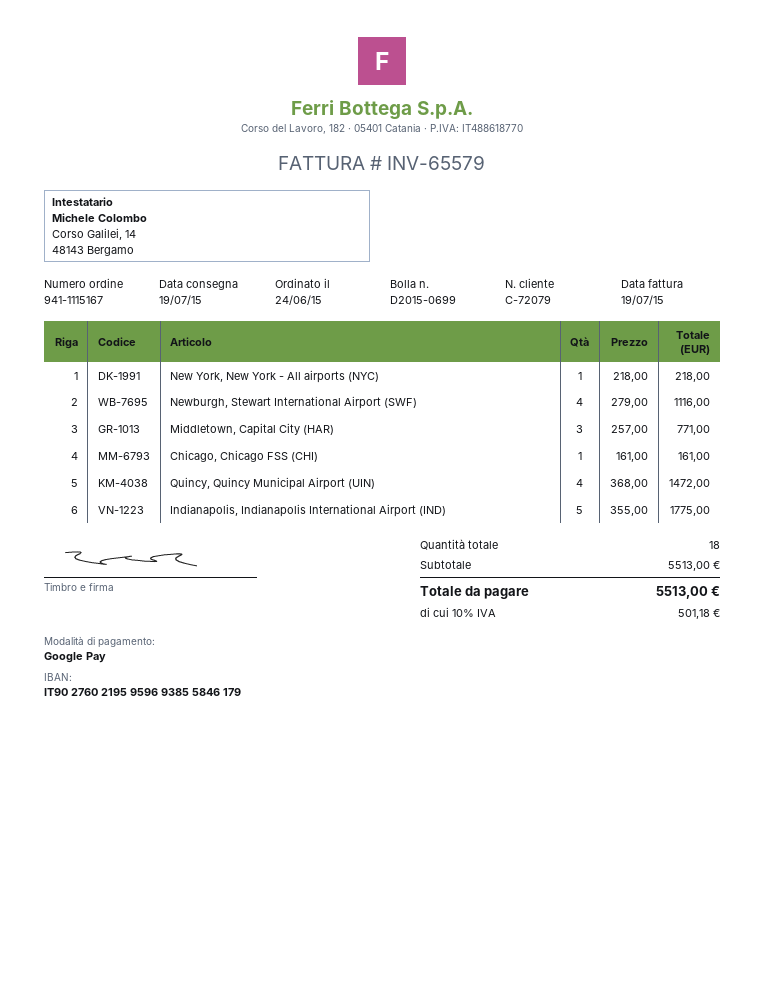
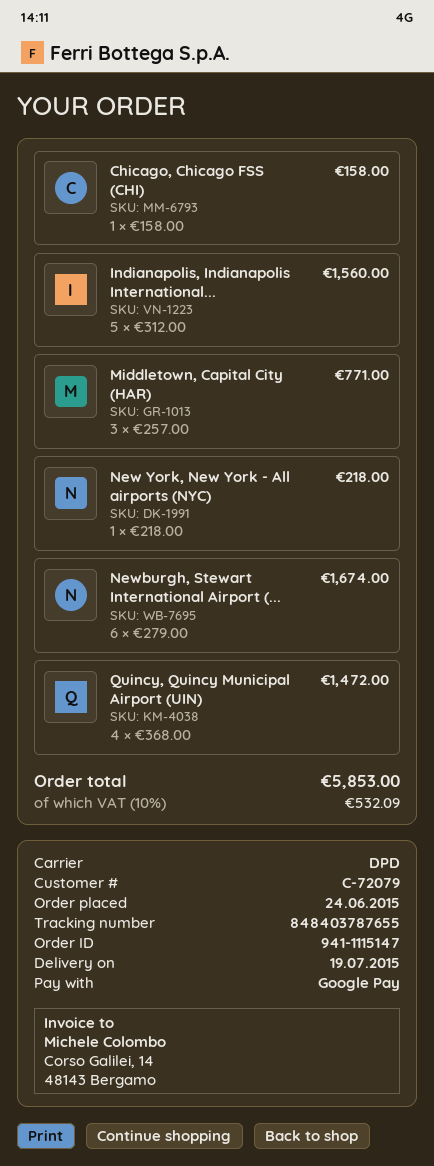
order number: 941-1115167 -> 941-1115147
Newburgh, Stewart International Airport (SWF): 4 x 279.00 = 1116.00 -> 6 x 279.00 = 1674.00
Chicago, Chicago FSS (CHI): 1 x 161.00 = 161.00 -> 1 x 158.00 = 158.00
Indianapolis, Indianapolis International Airport (IND): 5 x 355.00 = 1775.00 -> 5 x 312.00 = 1560.00
tax: 10% = 501.18 -> 10% = 532.09
total: 5513.00 -> 5853.00

